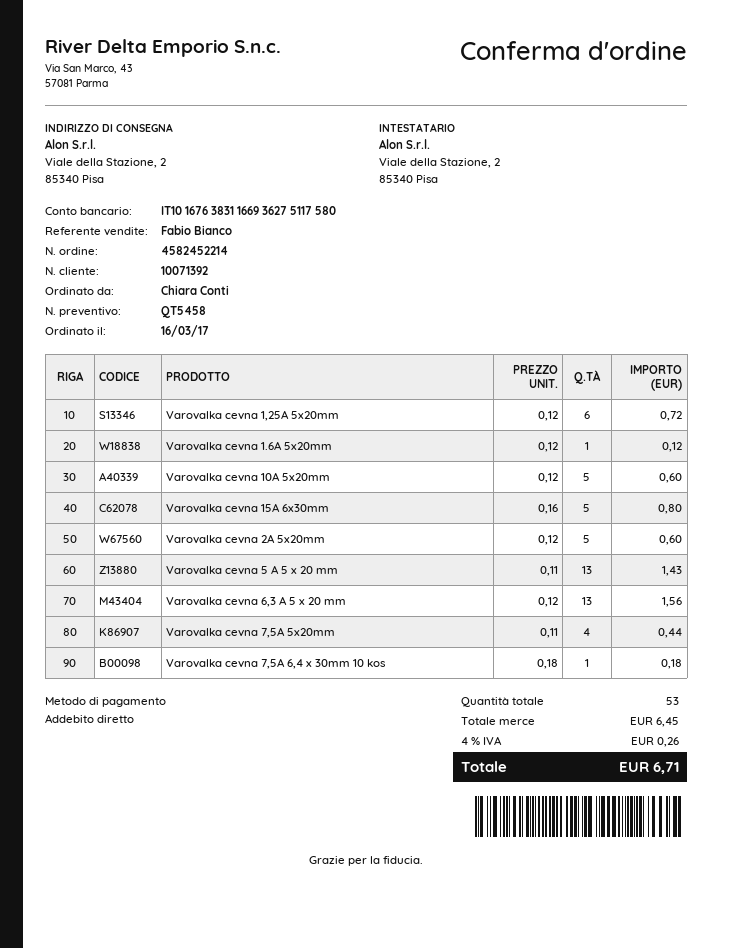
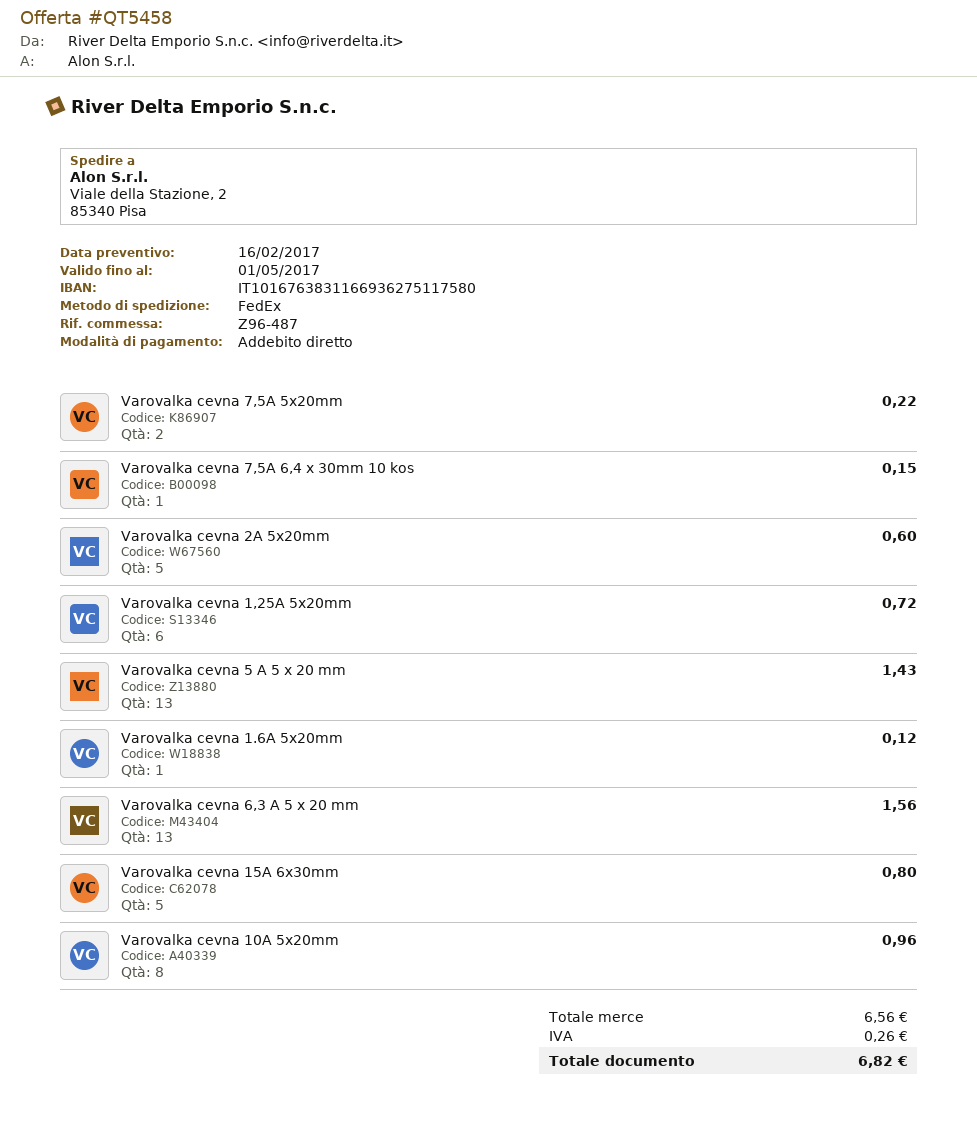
Varovalka cevna 10A 5x20mm: 5 for 0.60 -> 8 for 0.96
Varovalka cevna 7,5A 5x20mm: 4 for 0.44 -> 2 for 0.22
Varovalka cevna 7,5A 6,4 x 30mm 10 kos: 1 for 0.18 -> 1 for 0.15
subtotal: 6.45 -> 6.56
total: 6.71 -> 6.82

